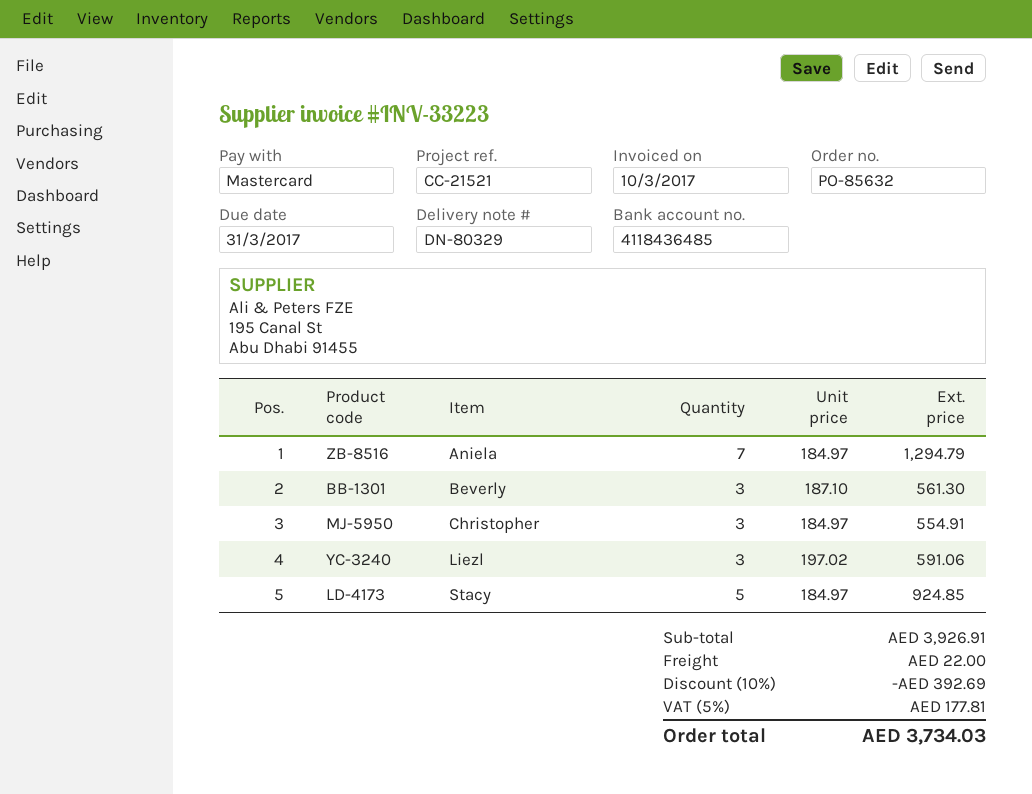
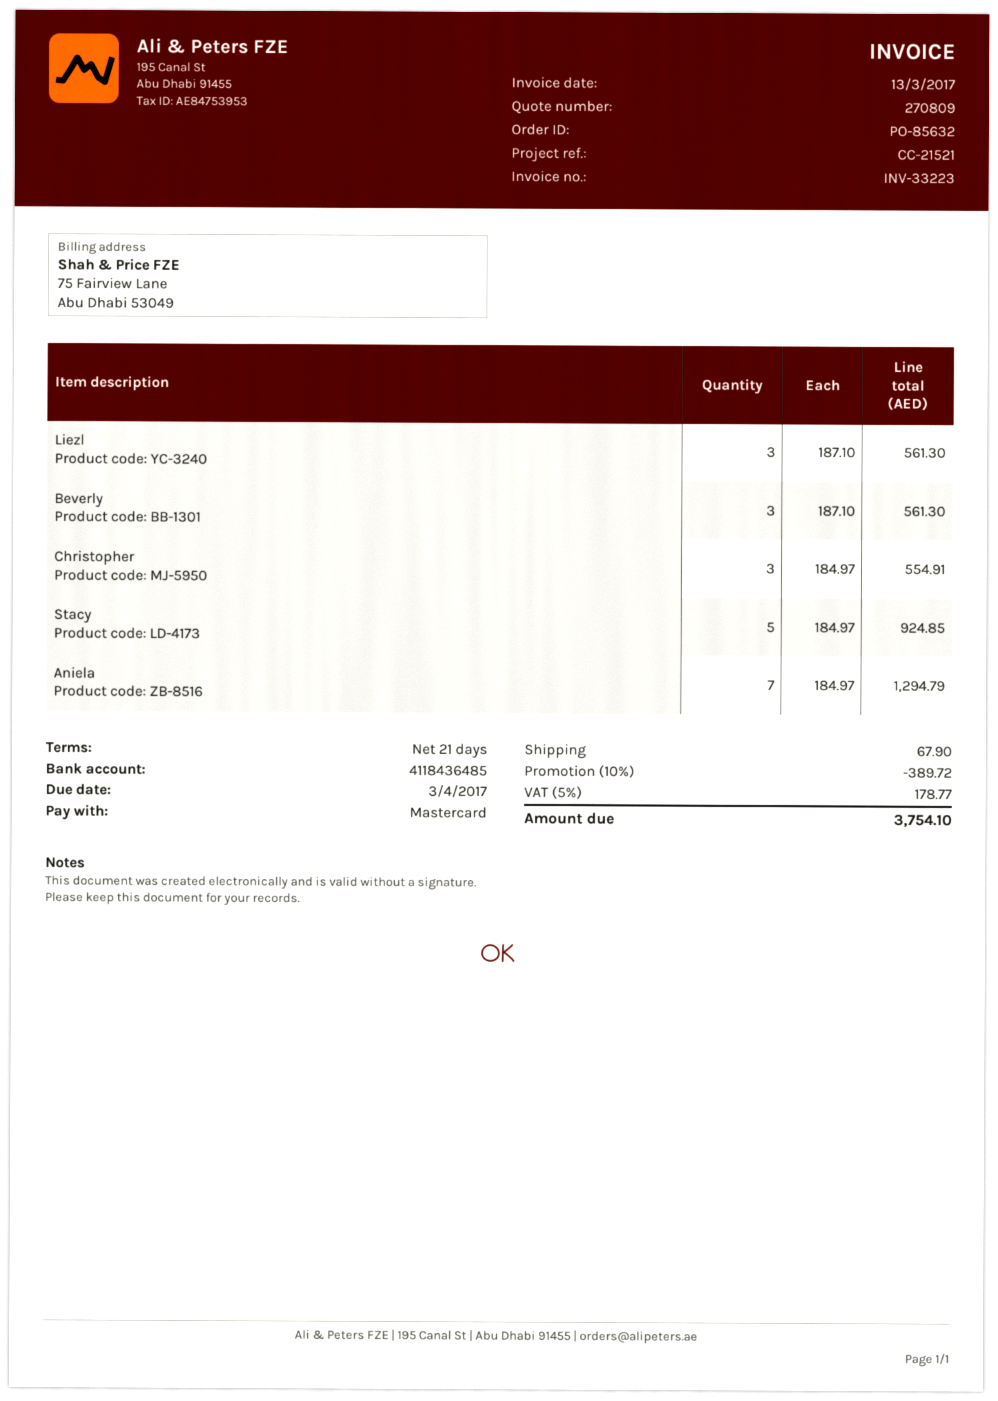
invoice date: 2017-03-10 -> 2017-03-13
due date: 2017-03-31 -> 2017-04-03
Liezl: 3 x 197.02 = 591.06 -> 3 x 187.10 = 561.30
discount: 10% = 392.69 -> 10% = 389.72
shipping: 22.00 -> 67.90
tax: 5% = 177.81 -> 5% = 178.77
total: 3734.03 -> 3754.10

